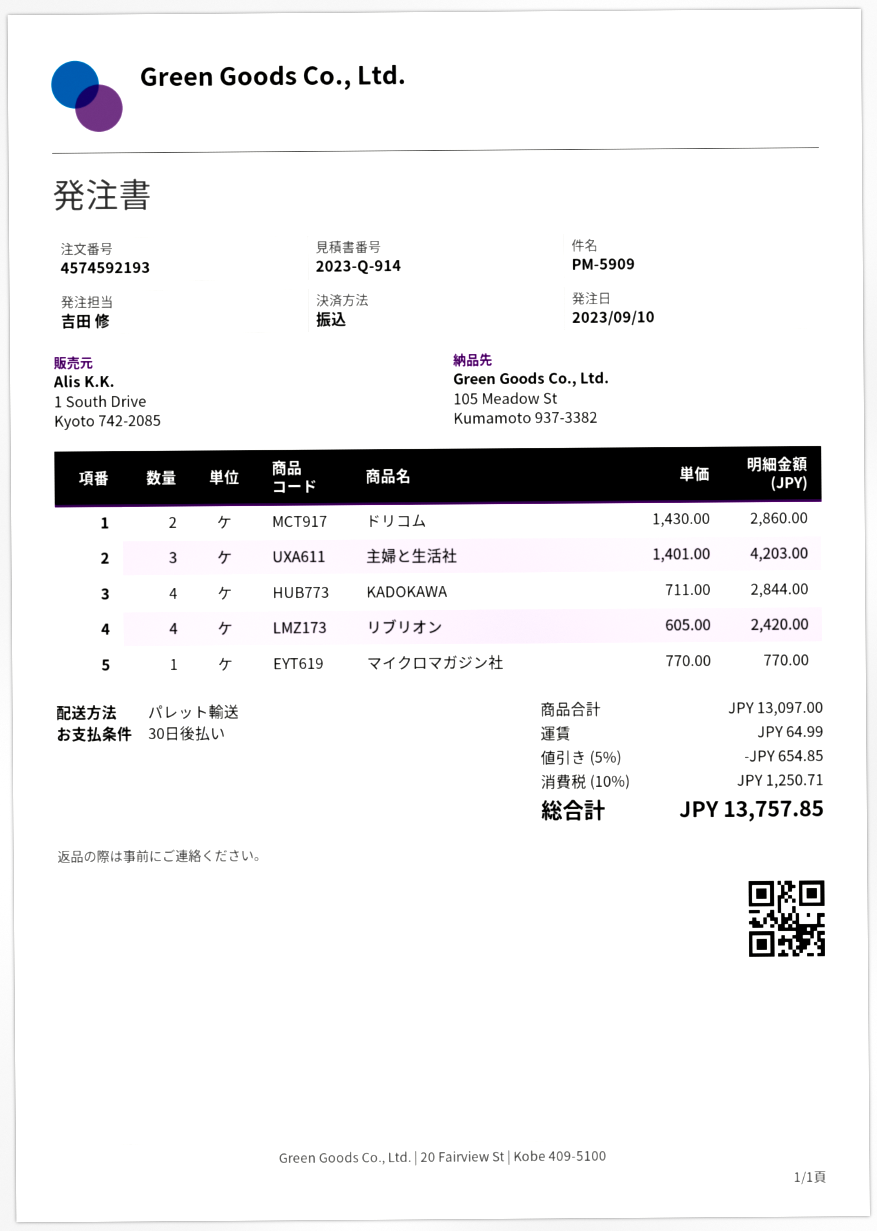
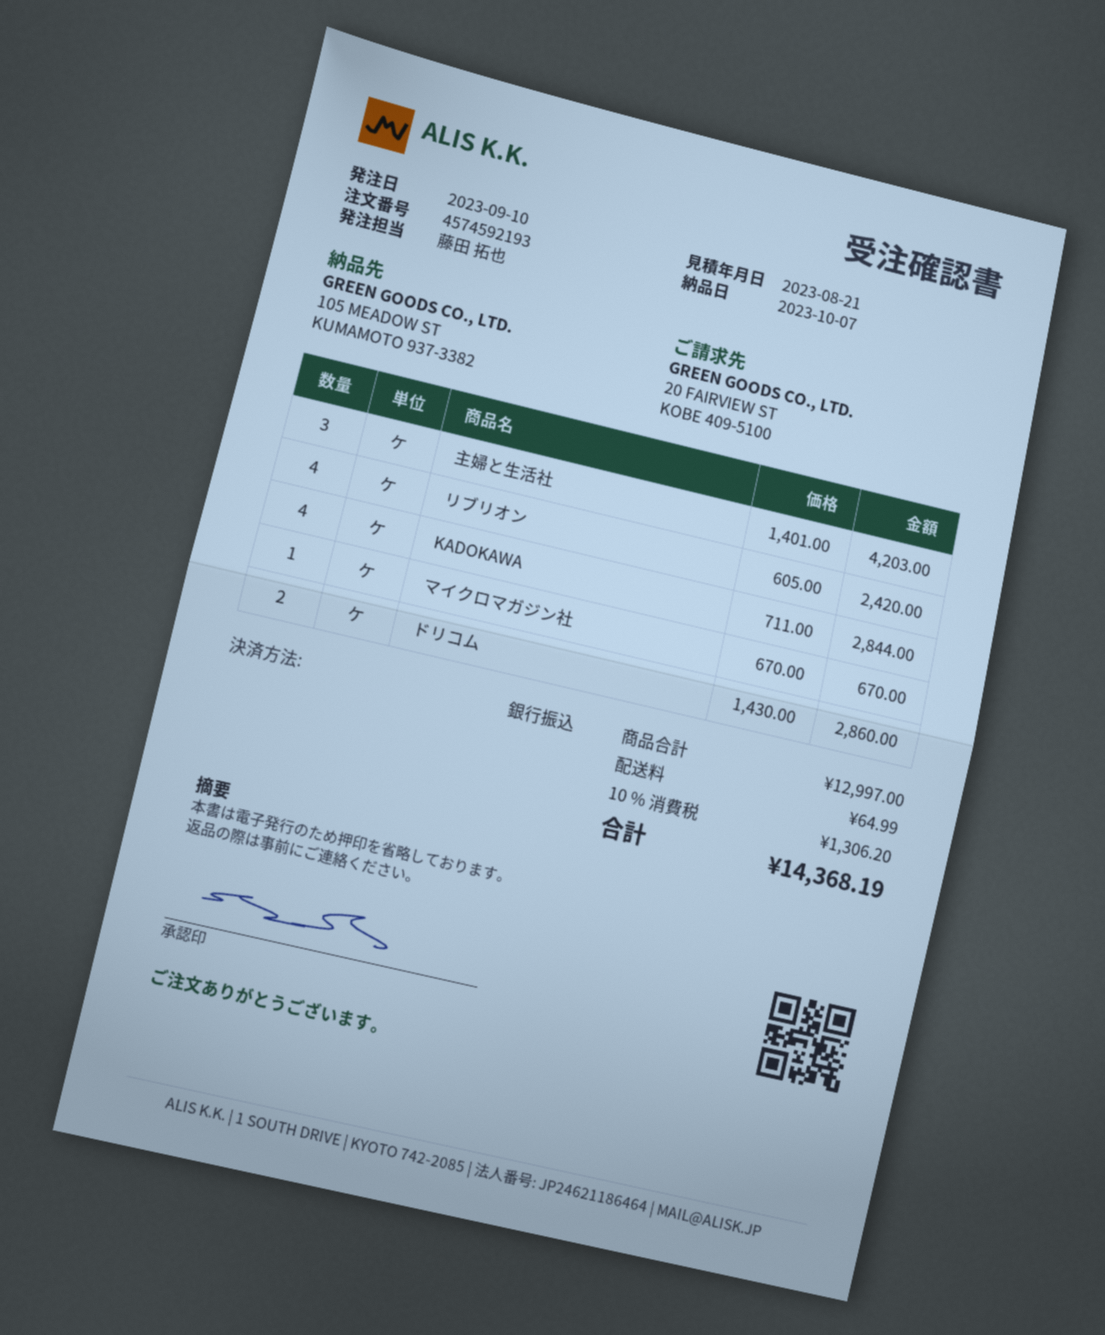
ordered by: 吉田 修 -> 藤田 拓也
マイクロマガジン社: 1 x 770.00 = 770.00 -> 1 x 670.00 = 670.00
subtotal: 13097.00 -> 12997.00
discount: 5% = 654.85 -> none
tax: 10% = 1250.71 -> 10% = 1306.20
total: 13757.85 -> 14368.19

